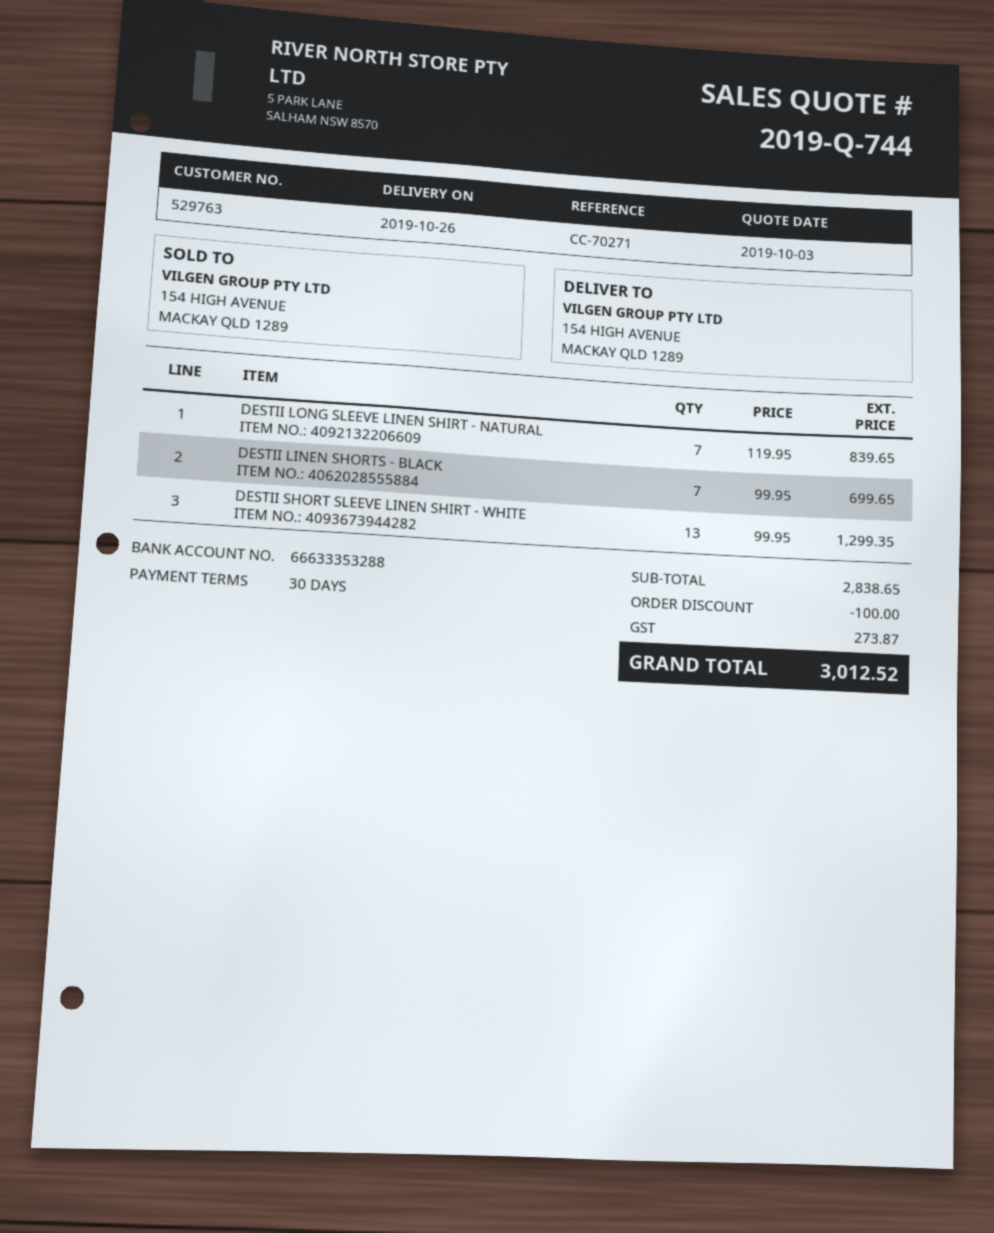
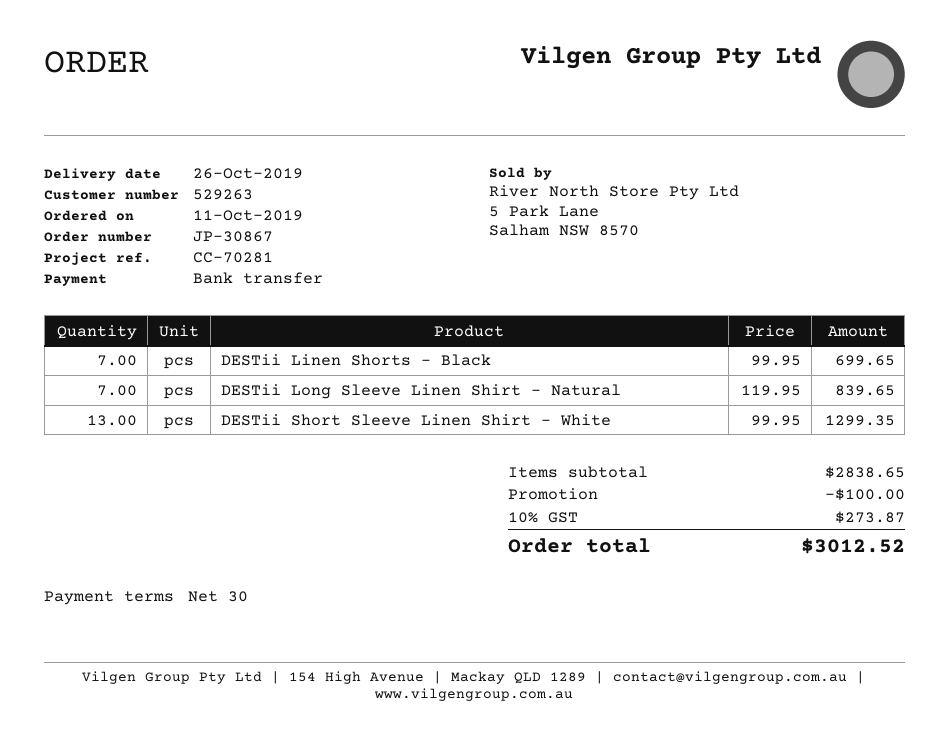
customer number: 529763 -> 529263
reference: CC-70271 -> CC-70281

